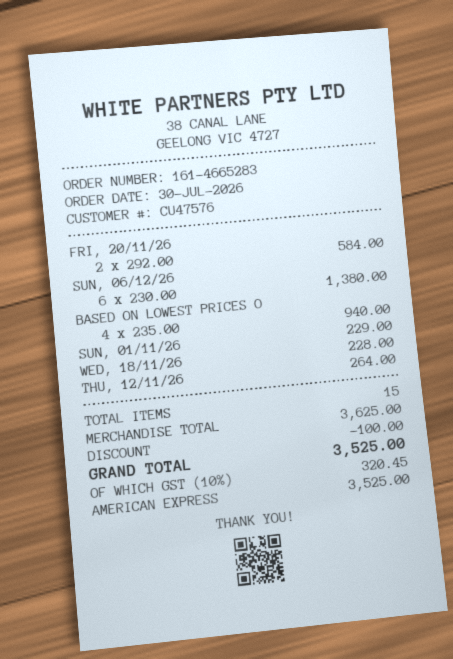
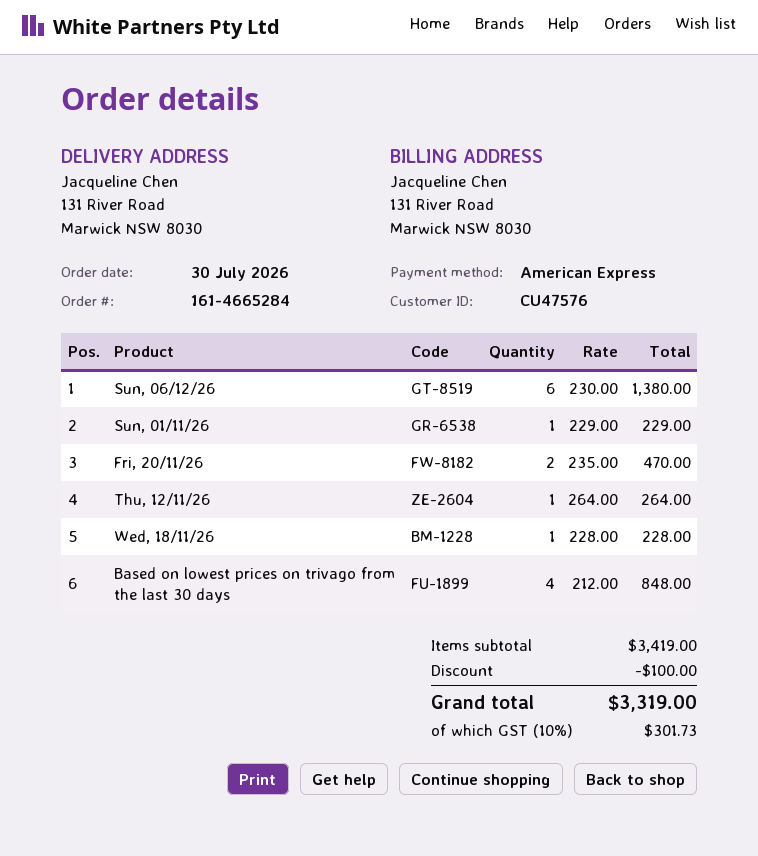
order number: 161-4665283 -> 161-4665284
FRI, 20/11/26: 2 x 292.00 = 584.00 -> 2 x 235.00 = 470.00
BASED ON LOWEST PRICES O: 4 x 235.00 = 940.00 -> 4 x 212.00 = 848.00
subtotal: 3625.00 -> 3419.00
tax: 10% = 320.45 -> 10% = 301.73
total: 3525.00 -> 3319.00

